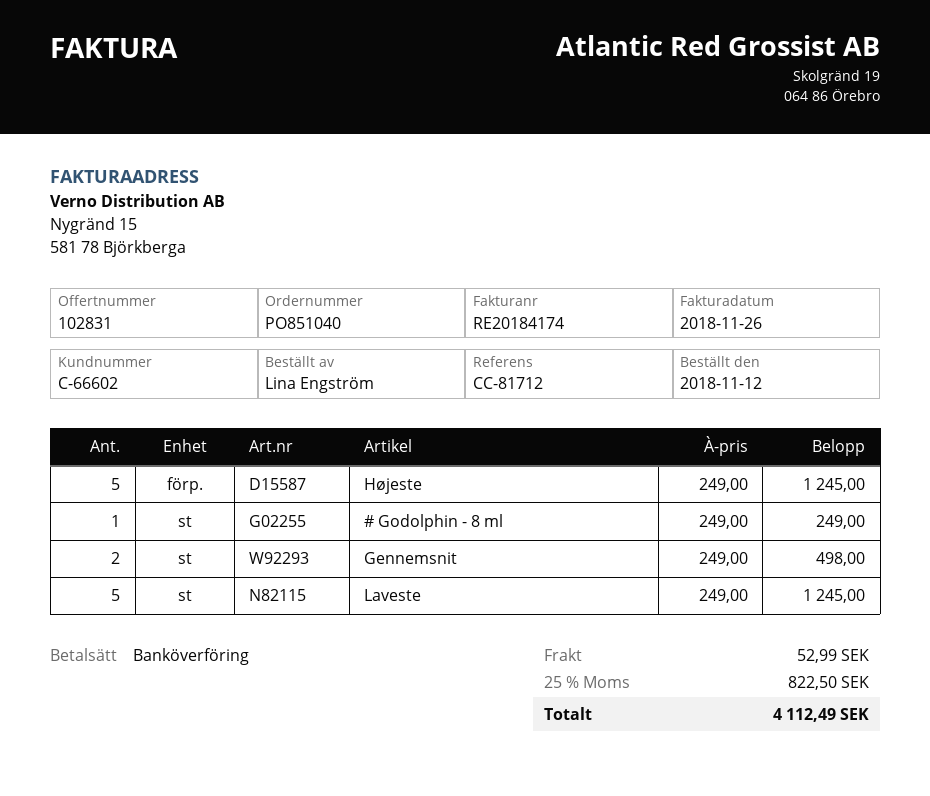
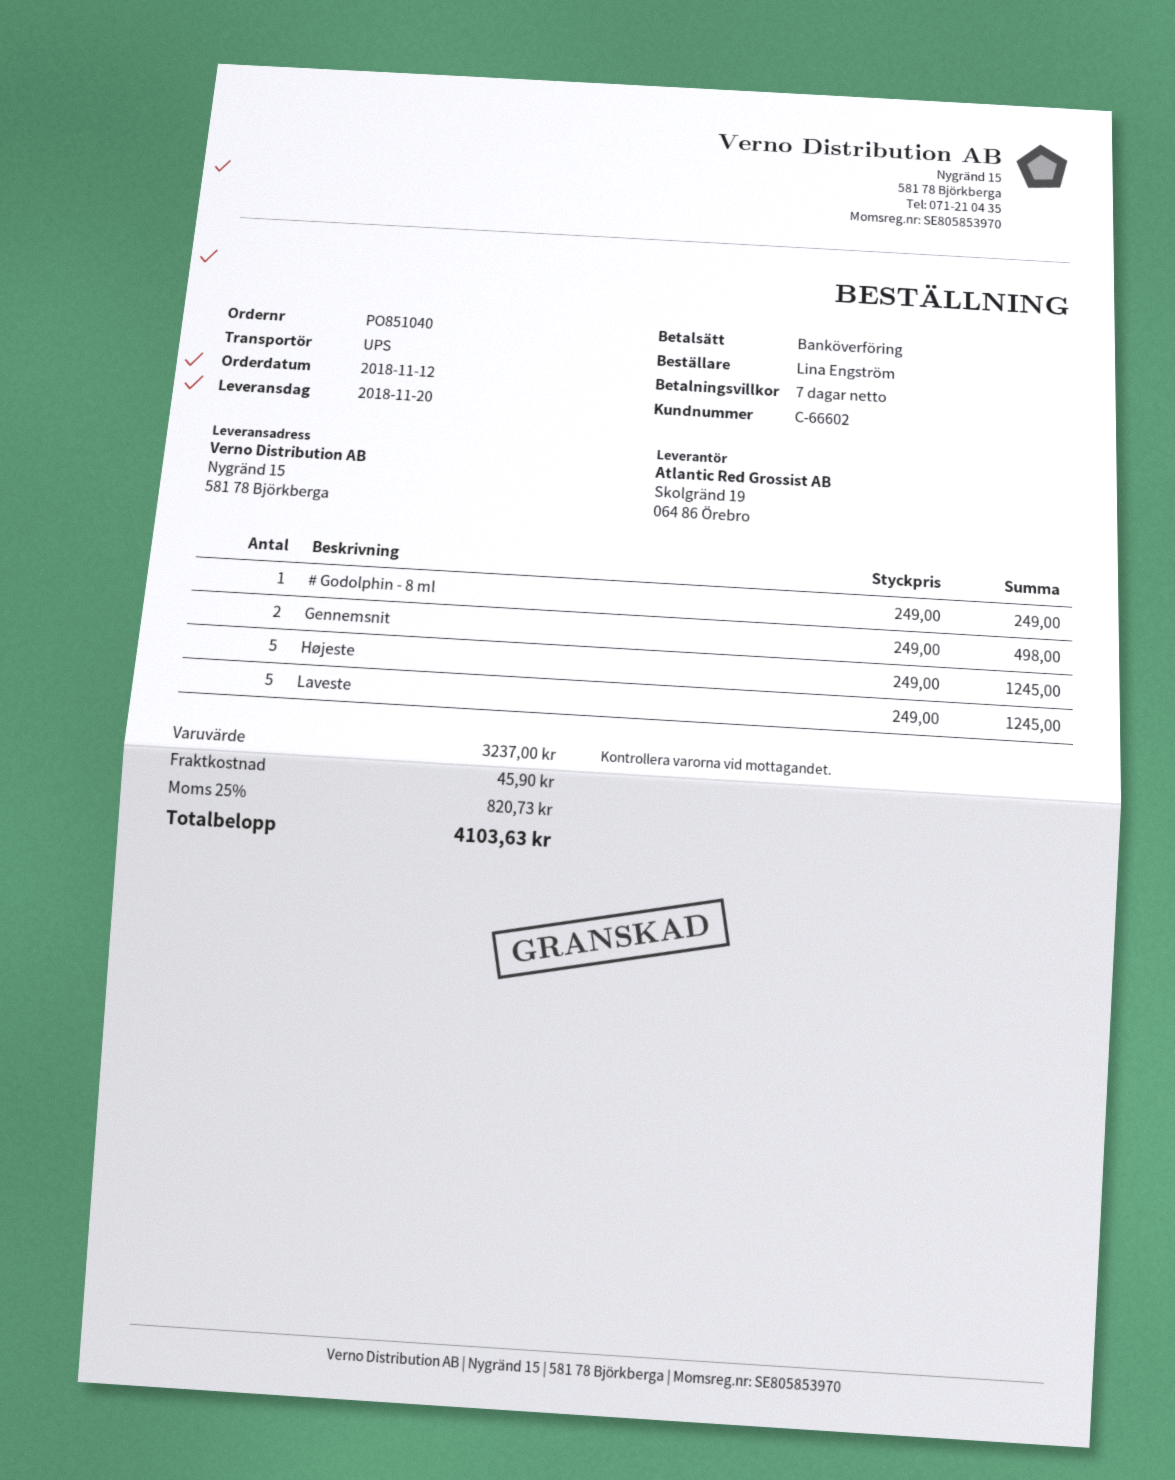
shipping: 52.99 -> 45.90
tax: 25% = 822.50 -> 25% = 820.73
total: 4112.49 -> 4103.63

